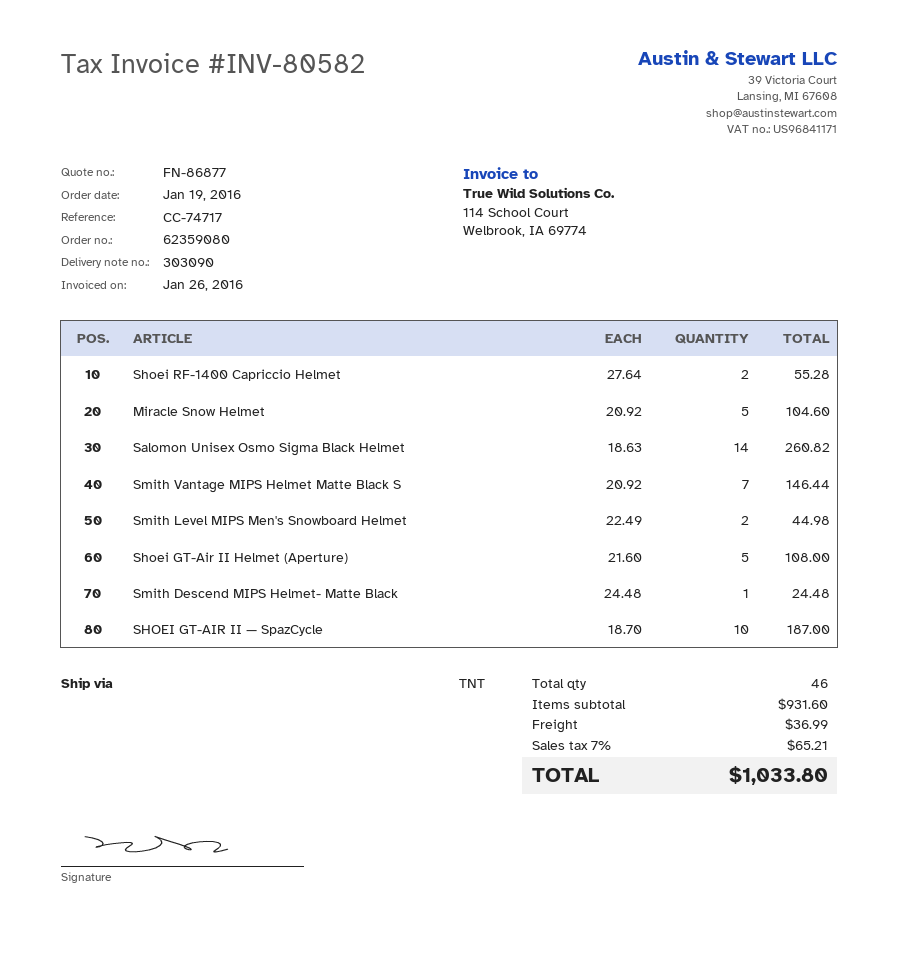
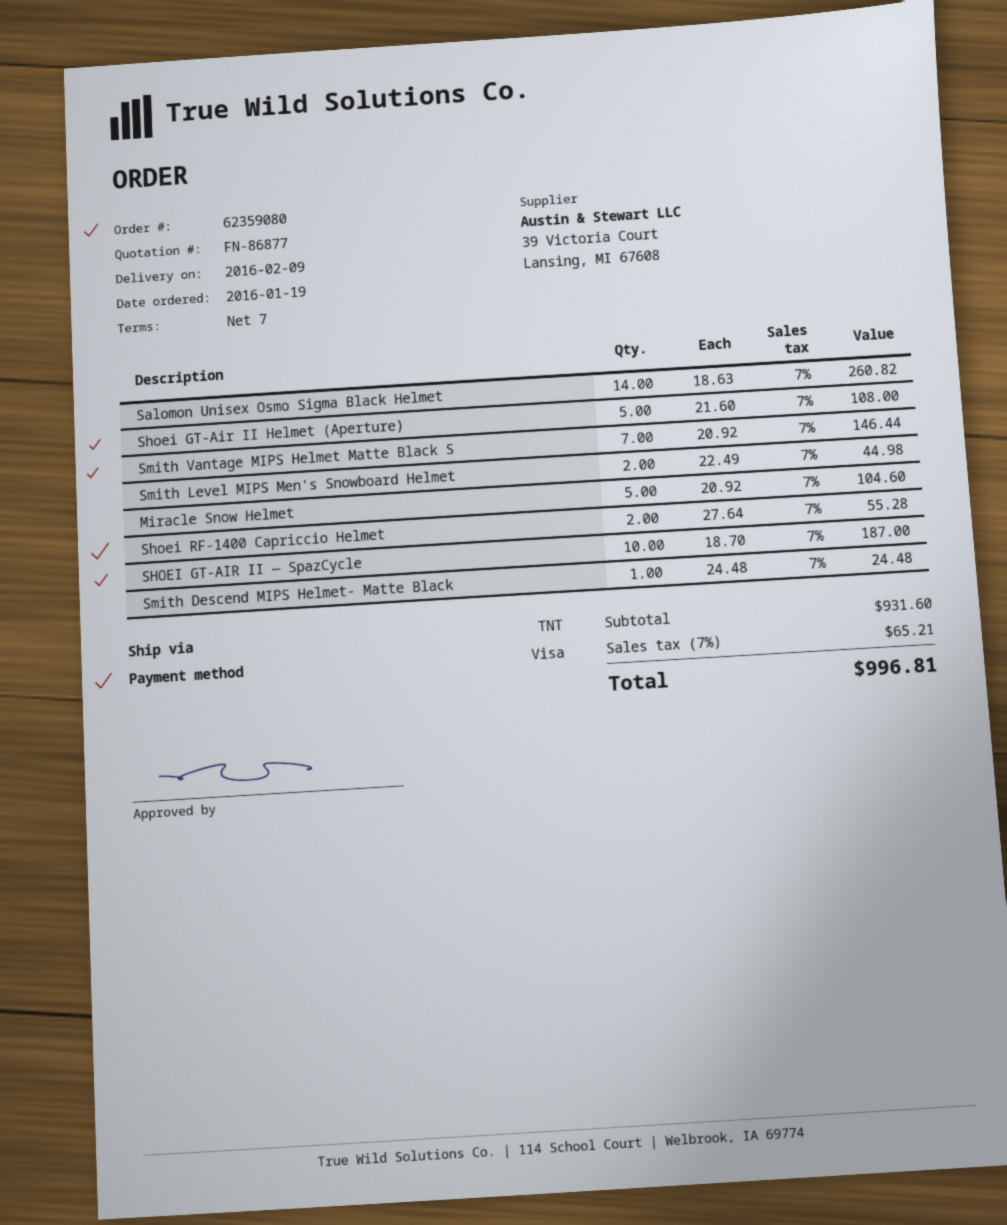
shipping: 36.99 -> none
total: 1033.80 -> 996.81

